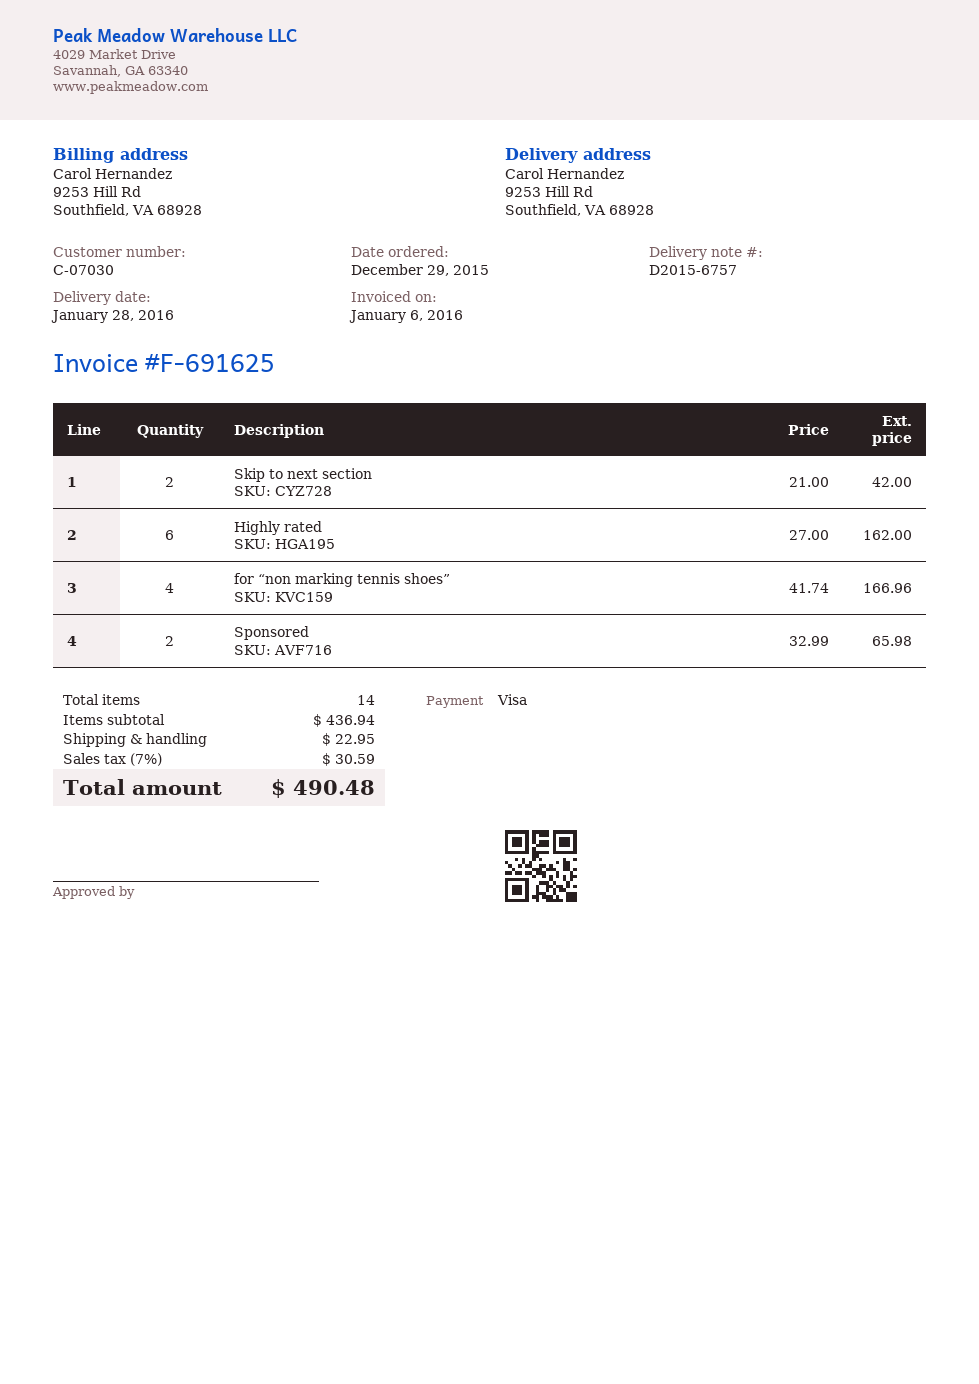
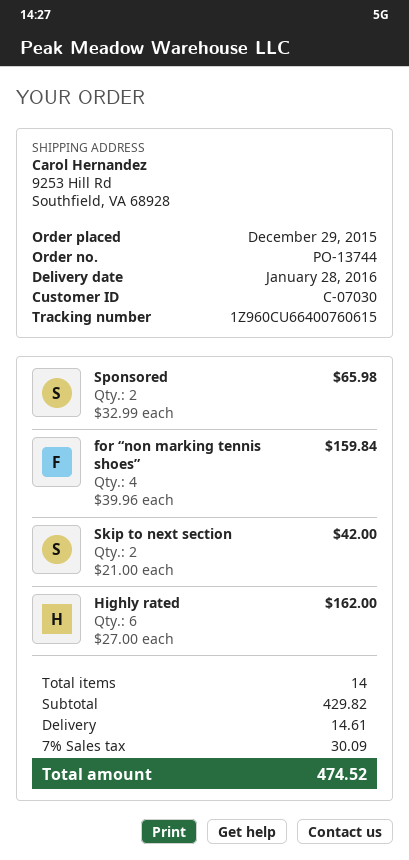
for “non marking tennis shoes”: 4 x 41.74 = 166.96 -> 4 x 39.96 = 159.84
subtotal: 436.94 -> 429.82
shipping: 22.95 -> 14.61
tax: 7% = 30.59 -> 7% = 30.09
total: 490.48 -> 474.52

